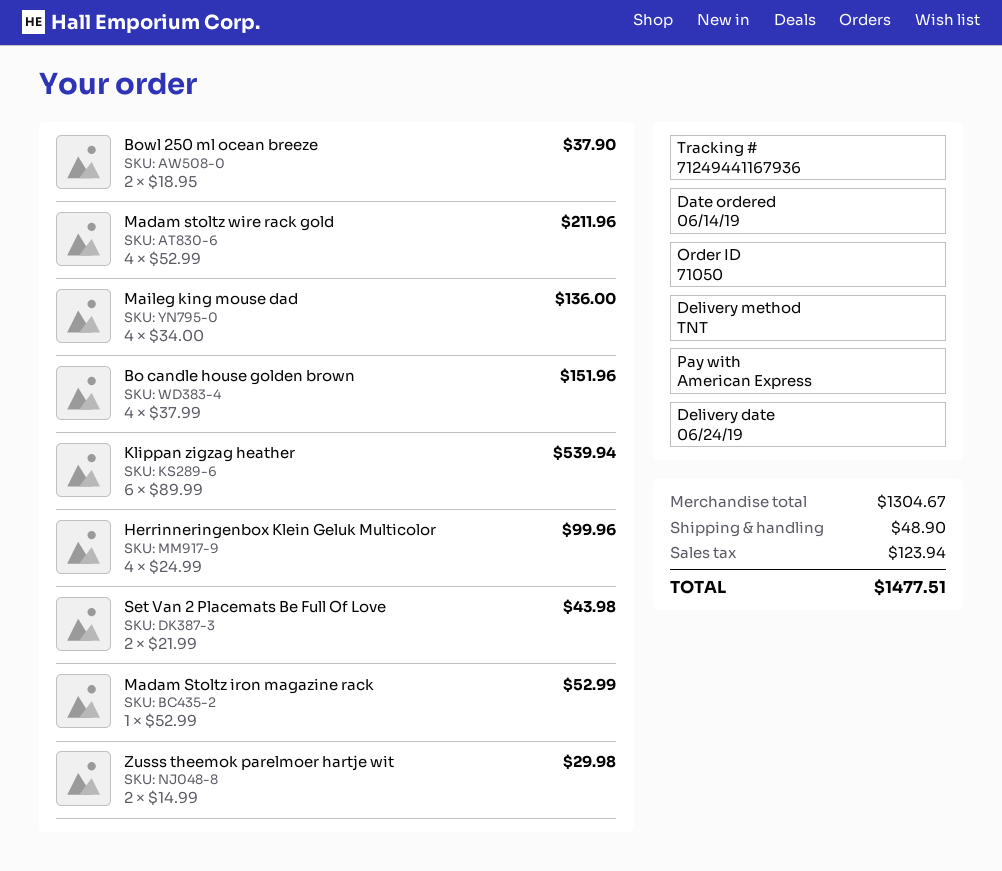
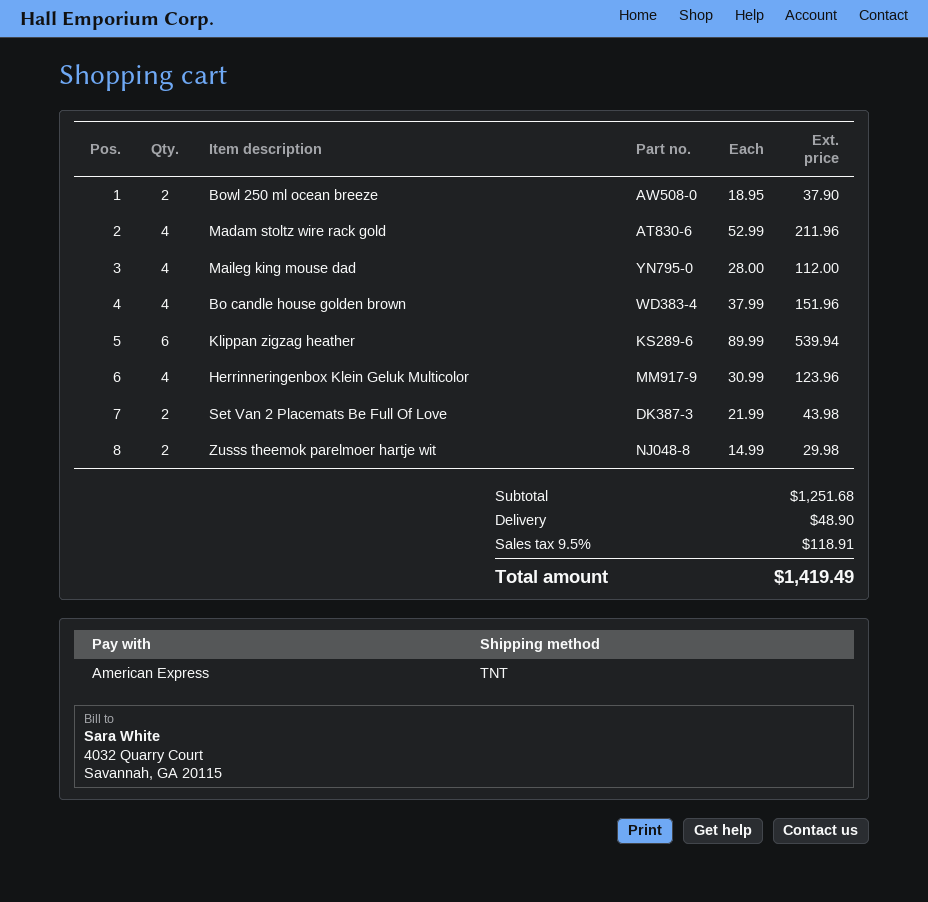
Maileg king mouse dad: 4 x 34.00 = 136.00 -> 4 x 28.00 = 112.00
Herrinneringenbox Klein Geluk Multicolor: 4 x 24.99 = 99.96 -> 4 x 30.99 = 123.96
Madam Stoltz iron magazine rack: 1 x 52.99 = 52.99 -> none
subtotal: 1304.67 -> 1251.68
tax: 123.94 -> 118.91
total: 1477.51 -> 1419.49

